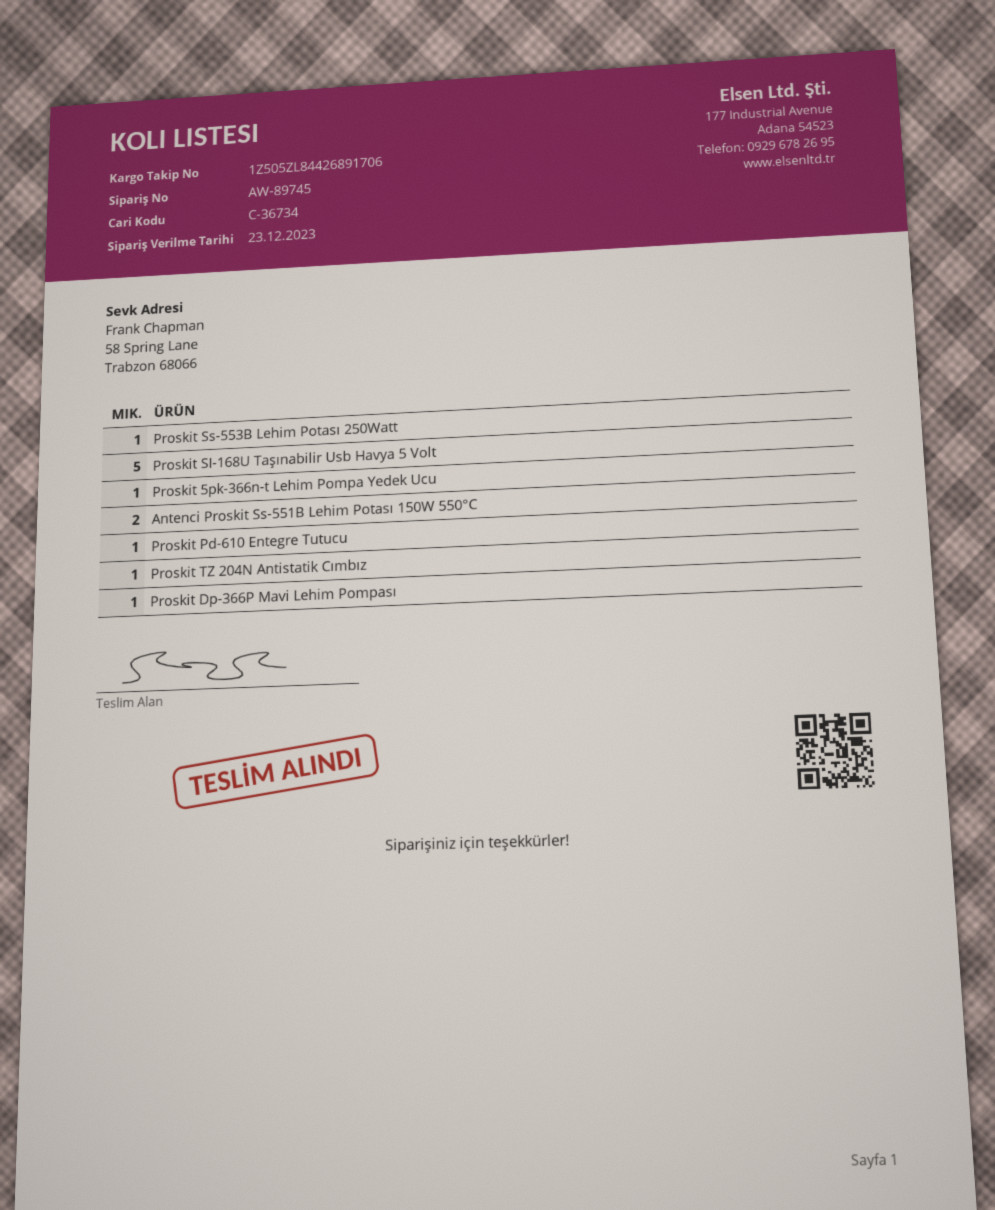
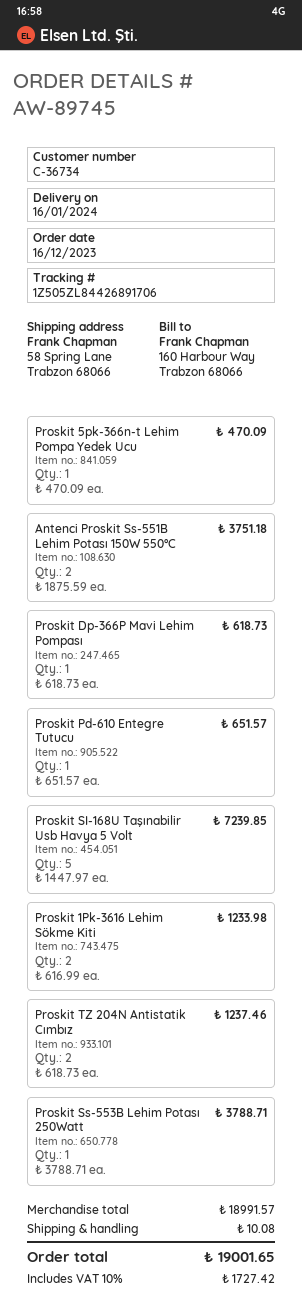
order date: 2023-12-23 -> 2023-12-16
Proskit TZ 204N Antistatik Cımbız: 1 -> 2
Proskit 1Pk-3616 Lehim Sökme Kiti: none -> 2

